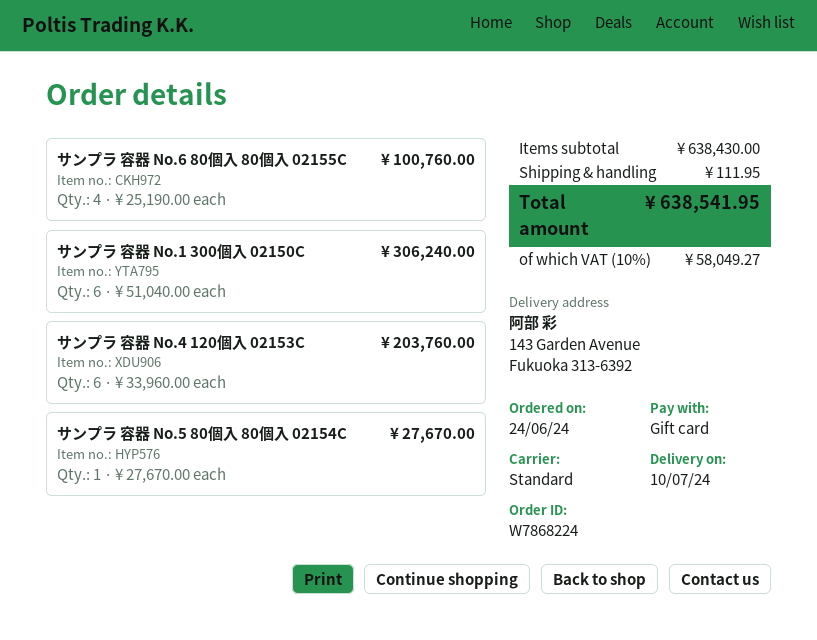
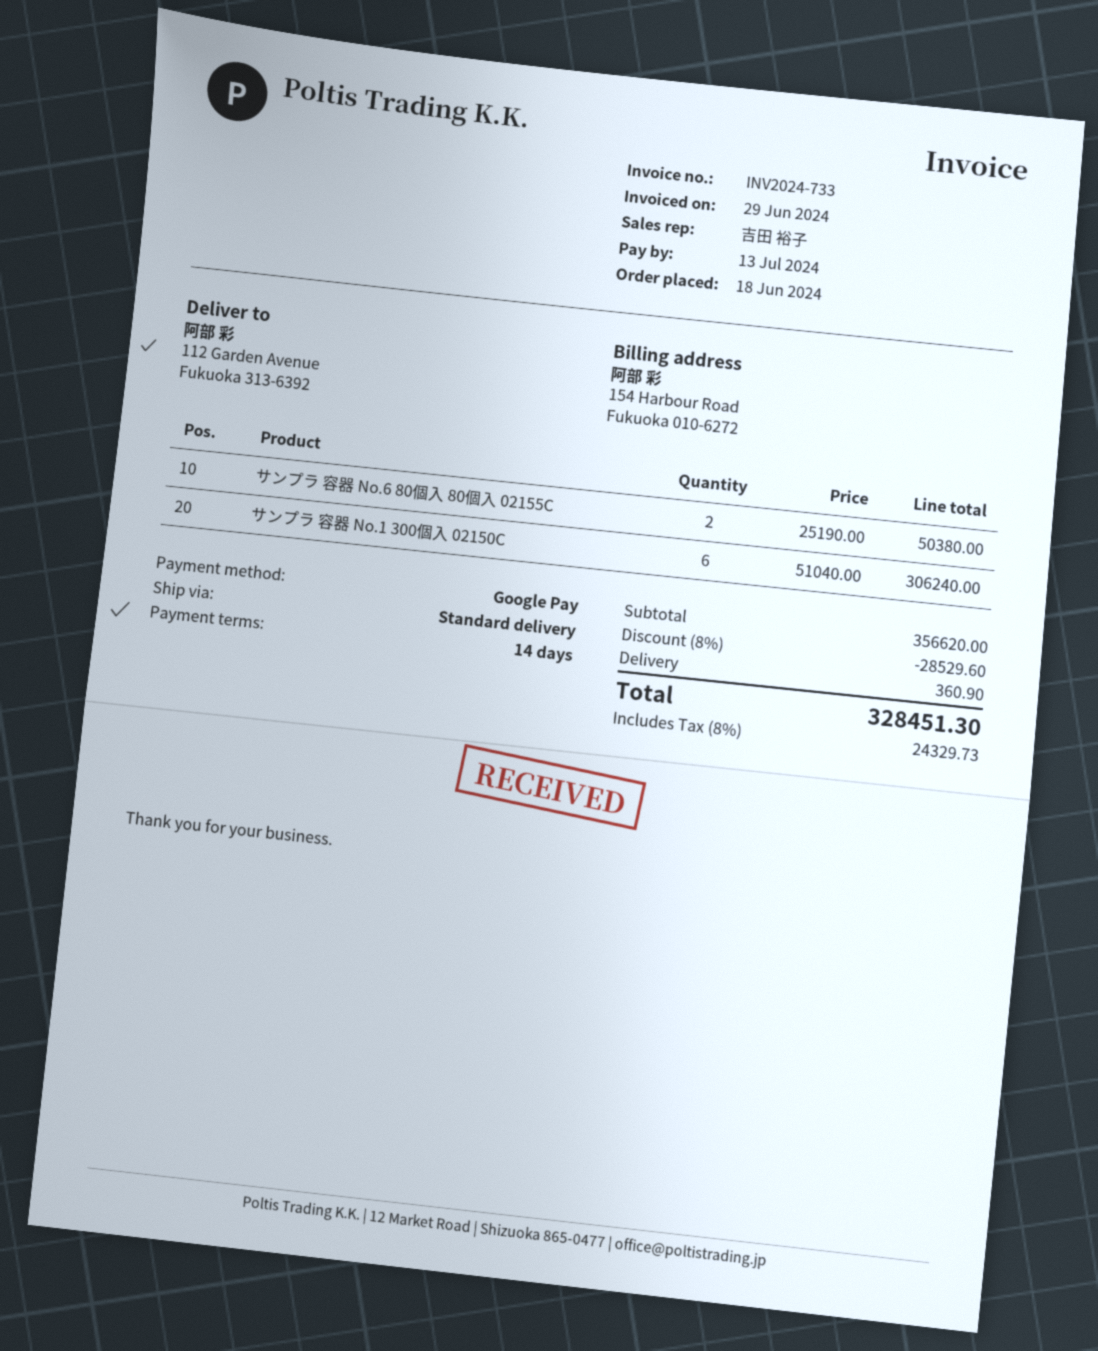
order date: 2024-06-24 -> 2024-06-18
payment method: gift card -> Google Pay
ship to: 143 Garden Avenue, Fukuoka 313-6392 -> 112 Garden Avenue, Fukuoka 313-6392
サンプラ 容器 No.6 80個入 80個入 02155C: 4 x 25190.00 = 100760.00 -> 2 x 25190.00 = 50380.00
サンプラ 容器 No.4 120個入 02153C: 6 x 33960.00 = 203760.00 -> none
サンプラ 容器 No.5 80個入 80個入 02154C: 1 x 27670.00 = 27670.00 -> none
subtotal: 638430.00 -> 356620.00
discount: none -> 8% = 28529.60
shipping: 111.95 -> 360.90
tax: 10% = 58049.27 -> 8% = 24329.73
total: 638541.95 -> 328451.30

